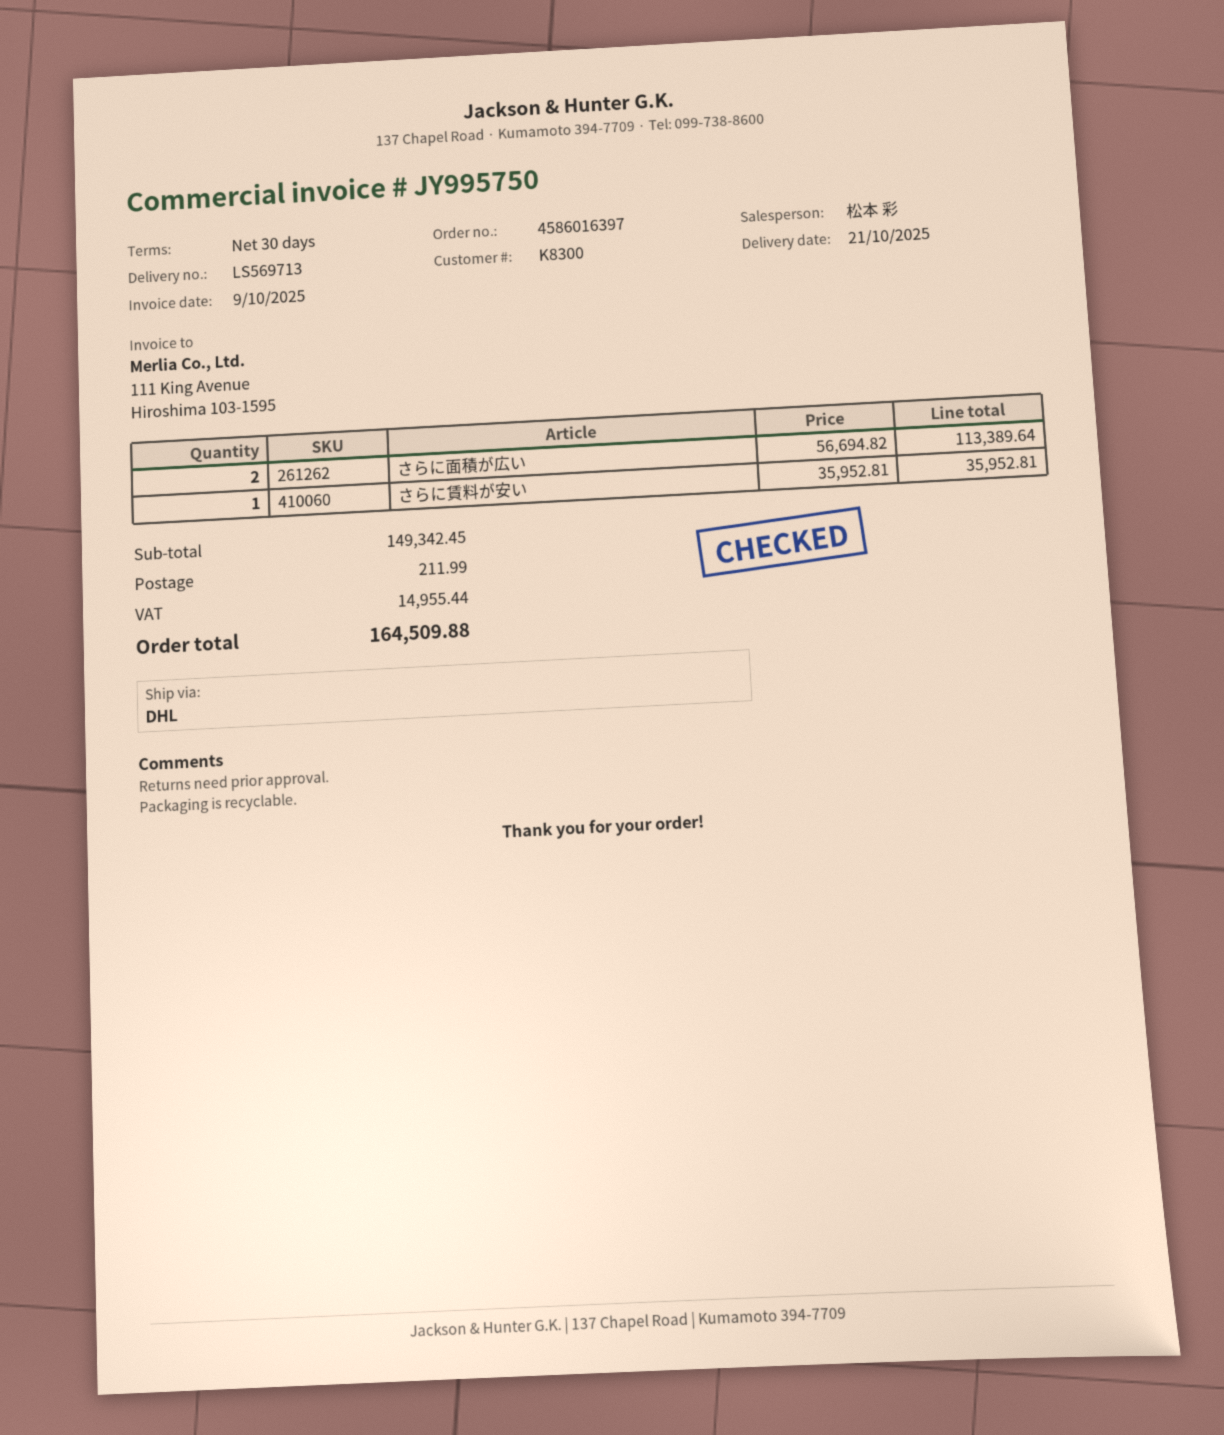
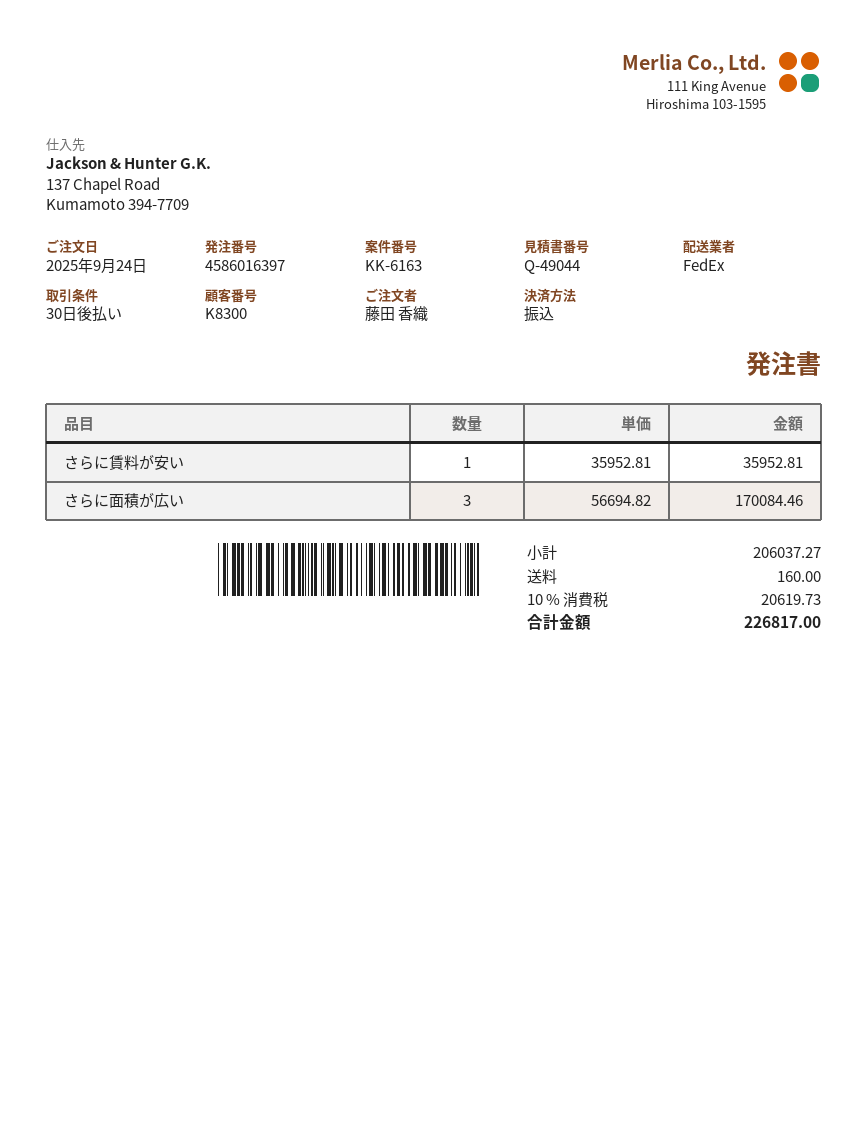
shipping method: DHL -> FedEx
さらに面積が広い: 2 x 56694.82 = 113389.64 -> 3 x 56694.82 = 170084.46
subtotal: 149342.45 -> 206037.27
shipping: 211.99 -> 160.00
tax: 14955.44 -> 20619.73
total: 164509.88 -> 226817.00

